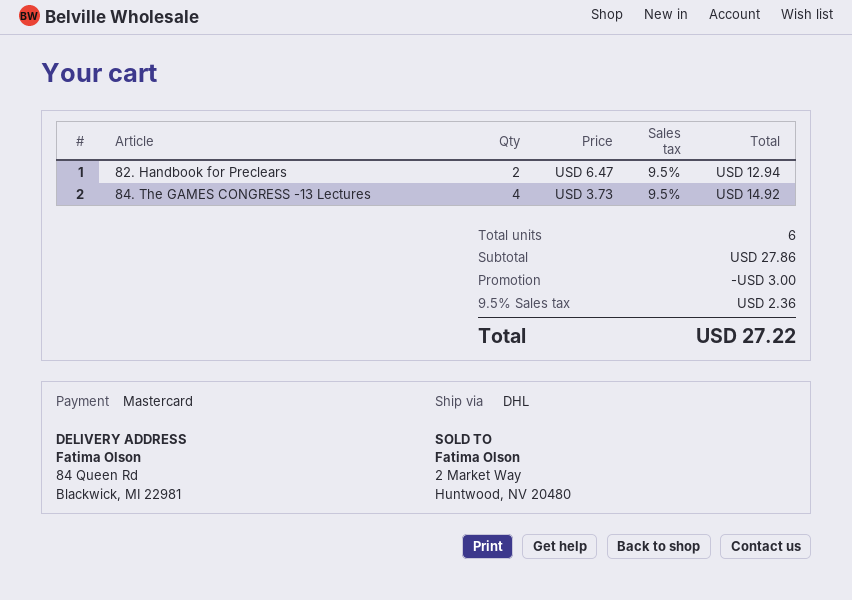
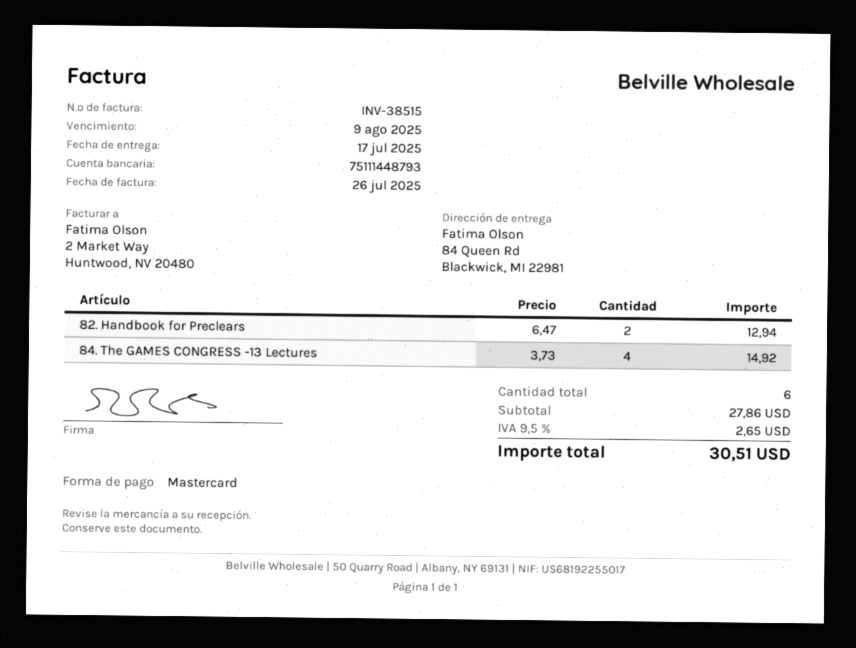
discount: 3.00 -> none
tax: 9.5% = 2.36 -> 9.5% = 2.65
total: 27.22 -> 30.51

